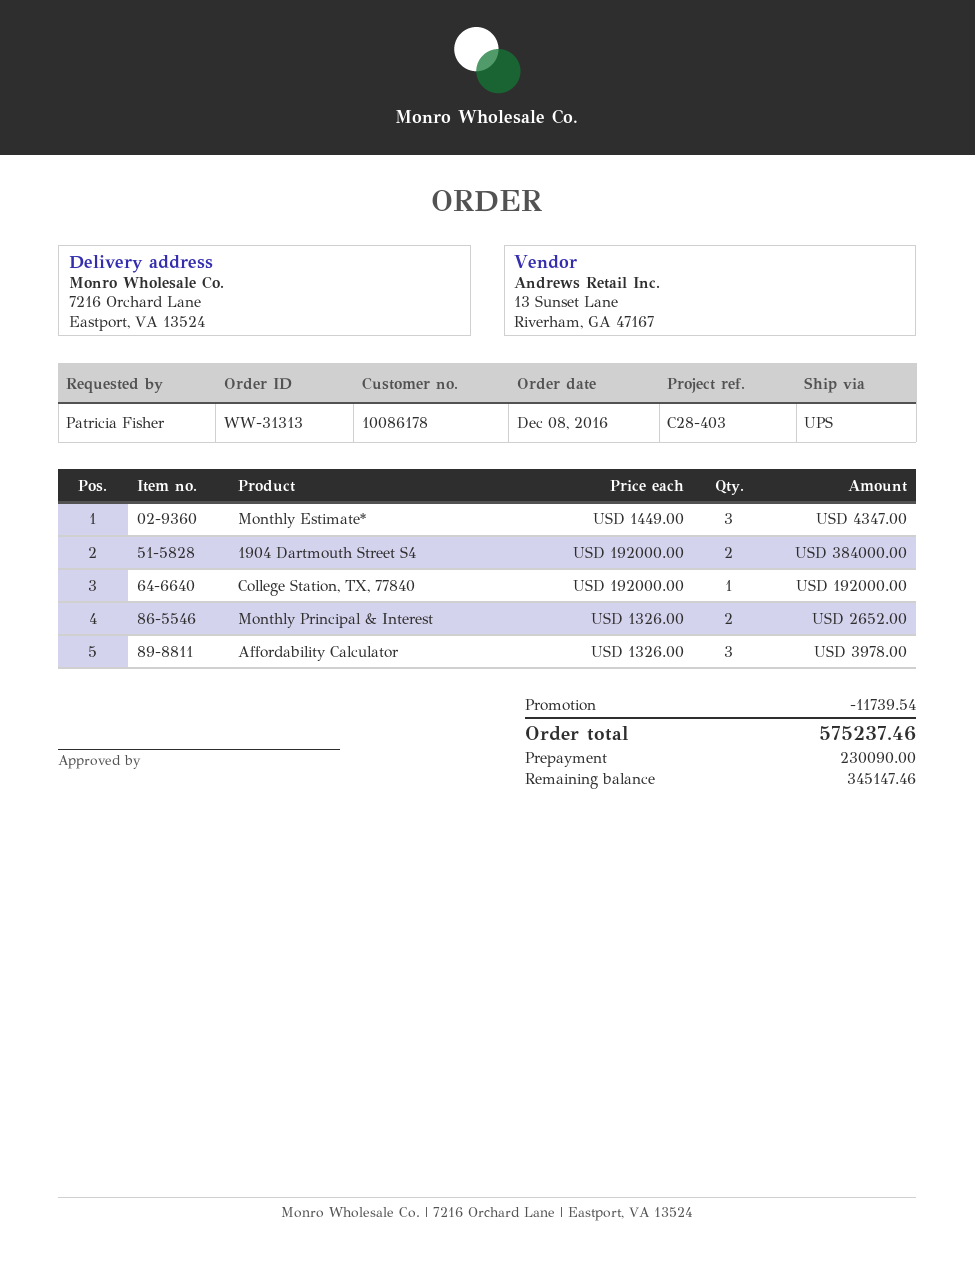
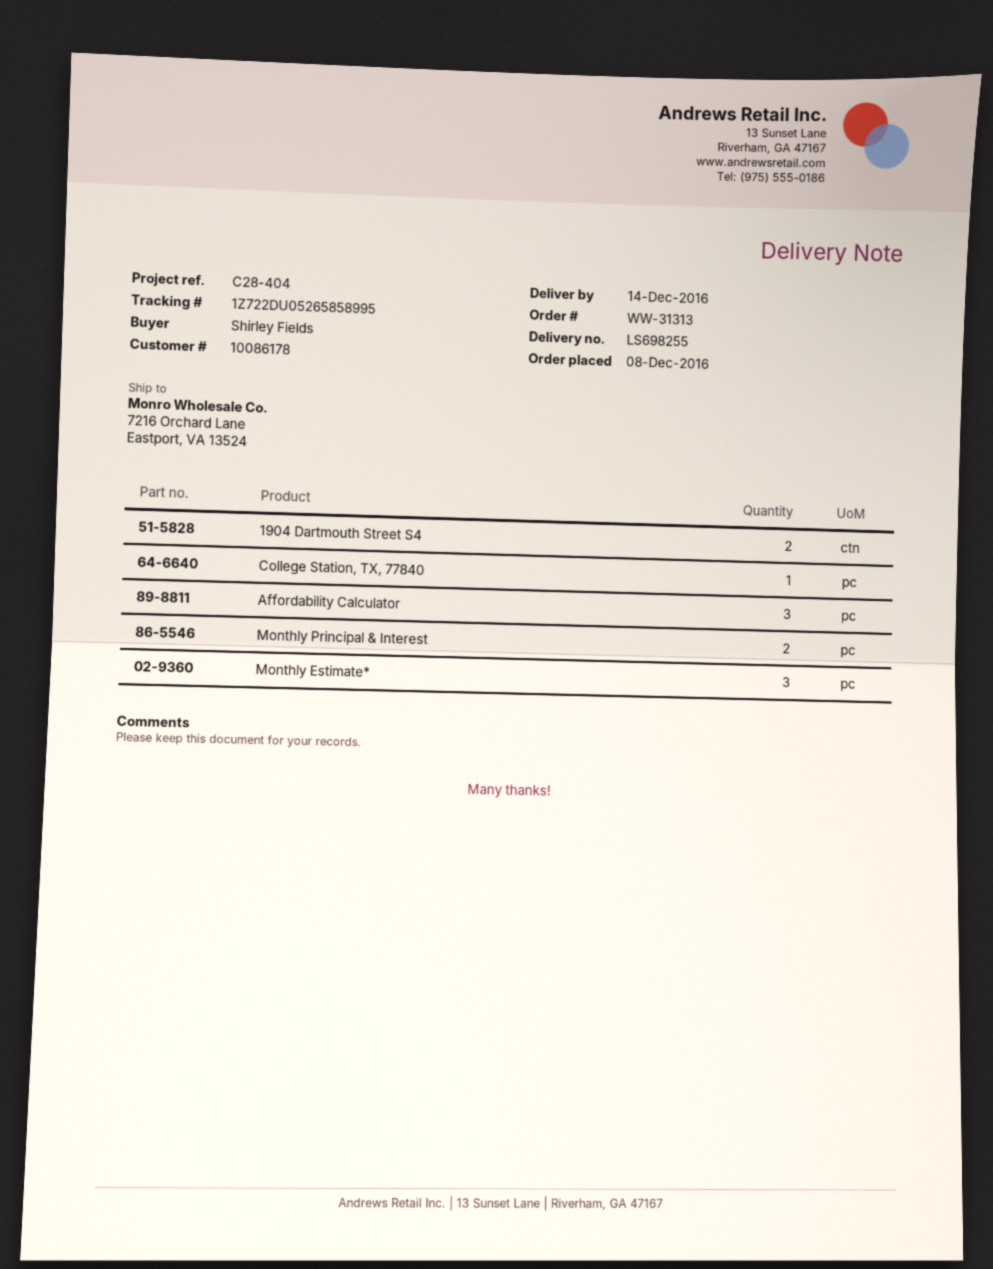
reference: C28-403 -> C28-404
ordered by: Patricia Fisher -> Shirley Fields

